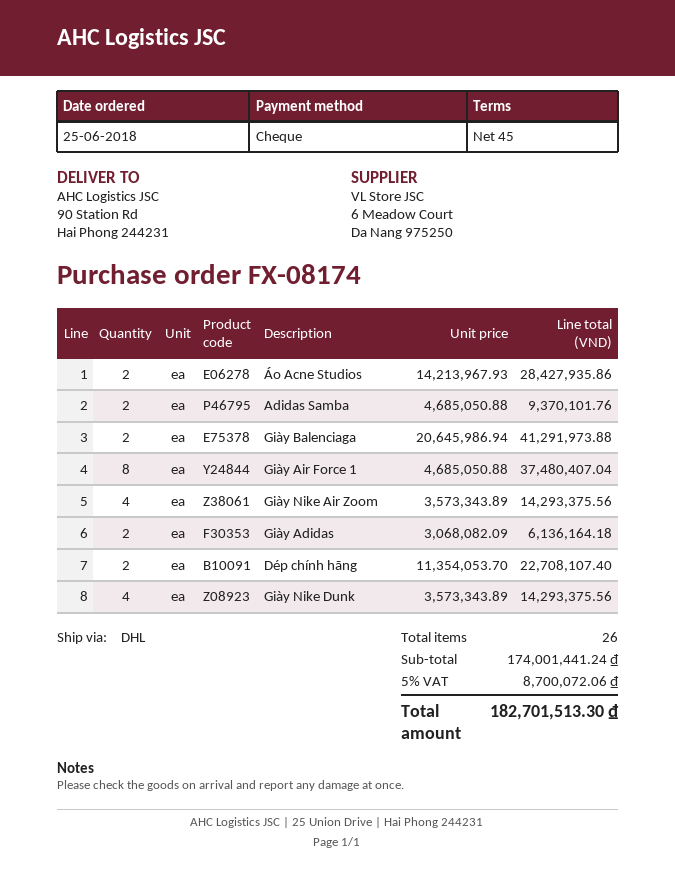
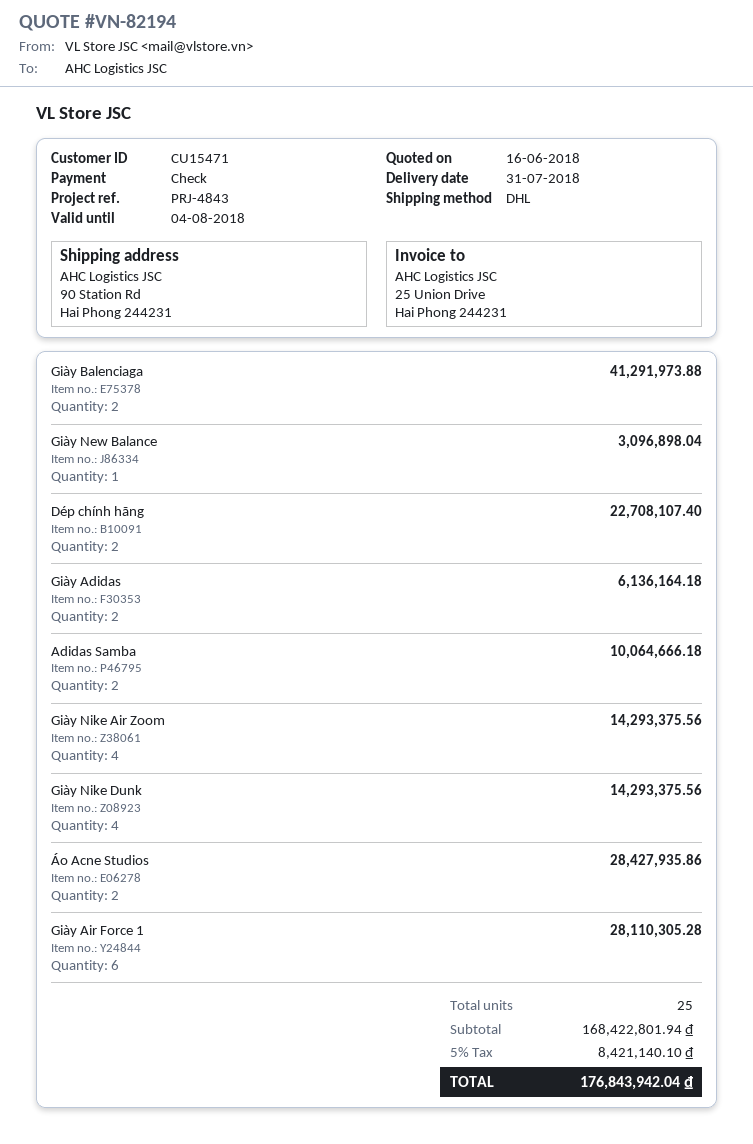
Adidas Samba: 2 for 9370101.76 -> 2 for 10064666.18
Giày Air Force 1: 8 for 37480407.04 -> 6 for 28110305.28
Giày New Balance: none -> 1 for 3096898.04
total quantity: 26 -> 25
subtotal: 174001441.24 -> 168422801.94
tax: 5% = 8700072.06 -> 5% = 8421140.10
total: 182701513.30 -> 176843942.04

